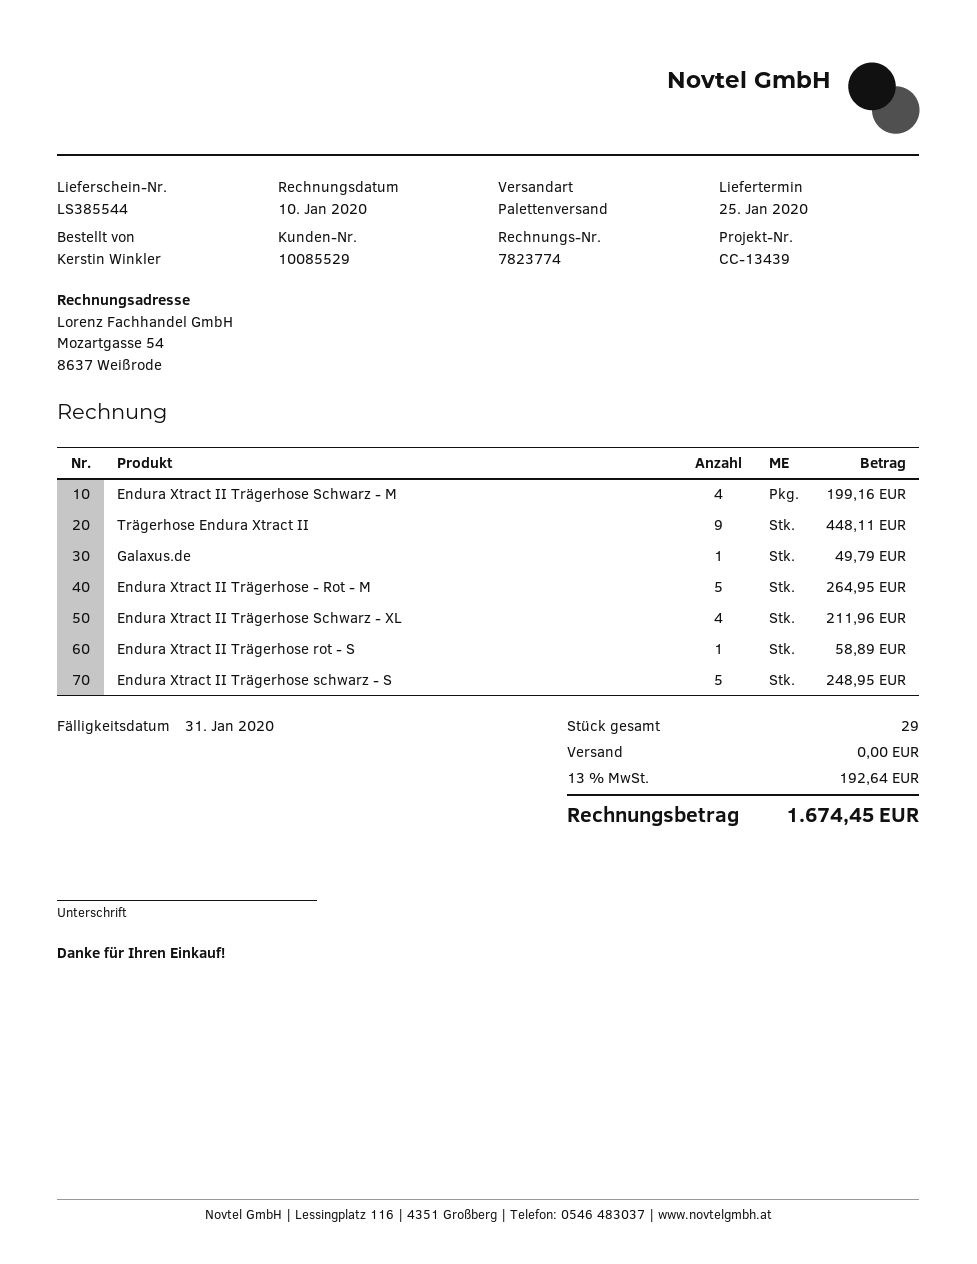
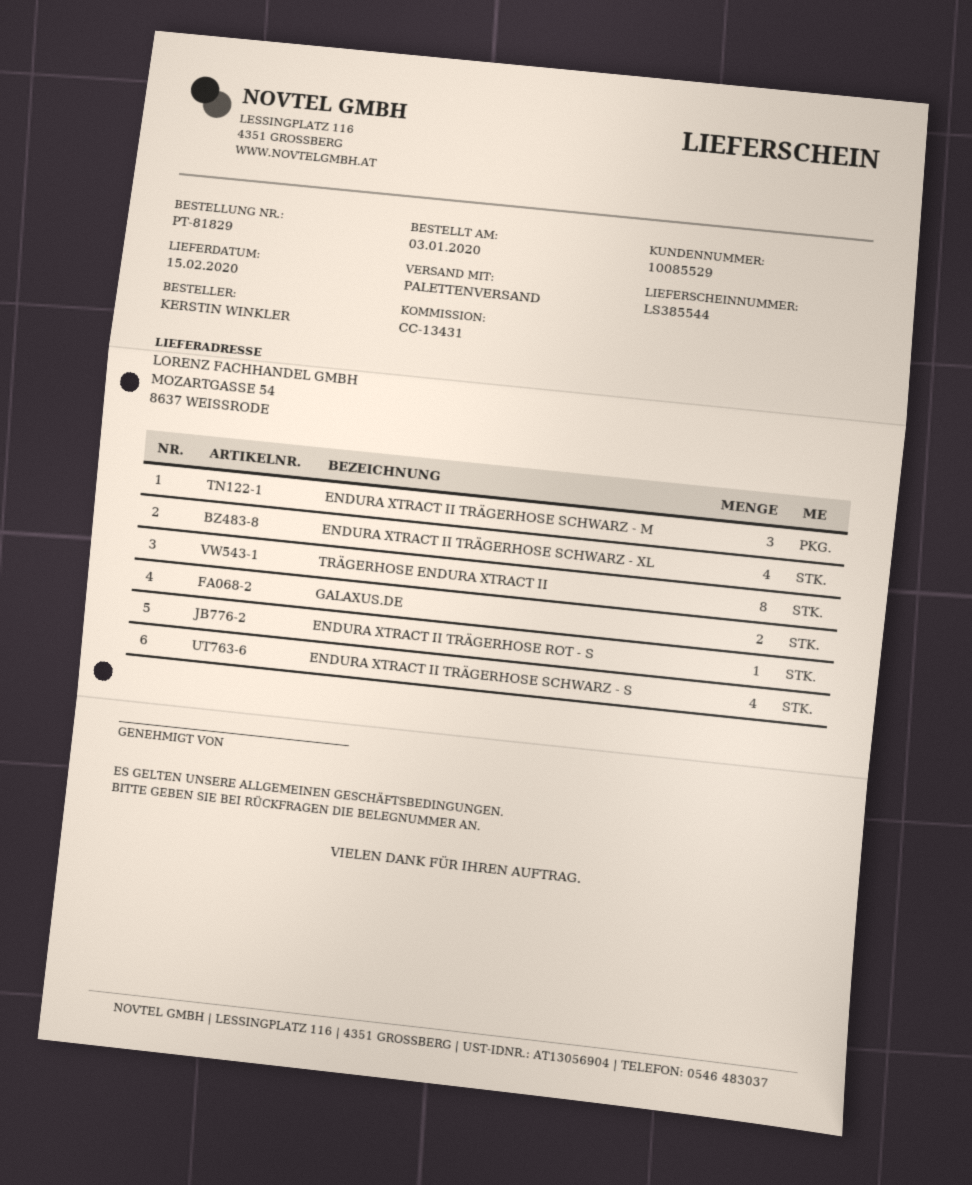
delivery date: 2020-01-25 -> 2020-02-15
reference: CC-13439 -> CC-13431
Endura Xtract II Trägerhose Schwarz - M: 4 -> 3
Trägerhose Endura Xtract II: 9 -> 8
Galaxus.de: 1 -> 2
Endura Xtract II Trägerhose - Rot - M: 5 -> none
Endura Xtract II Trägerhose schwarz - S: 5 -> 4

